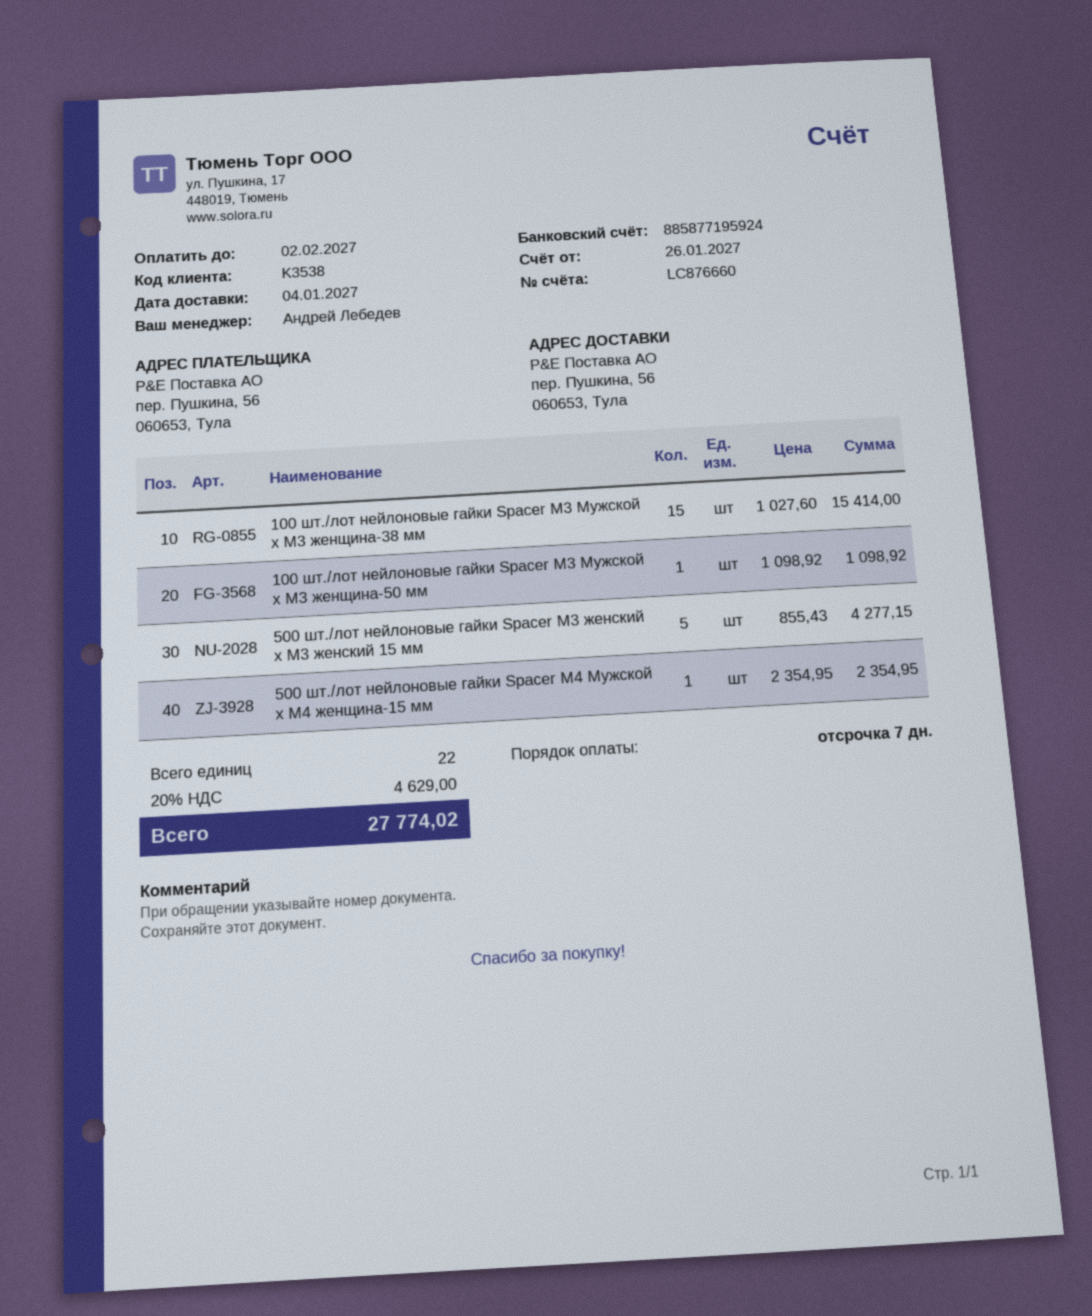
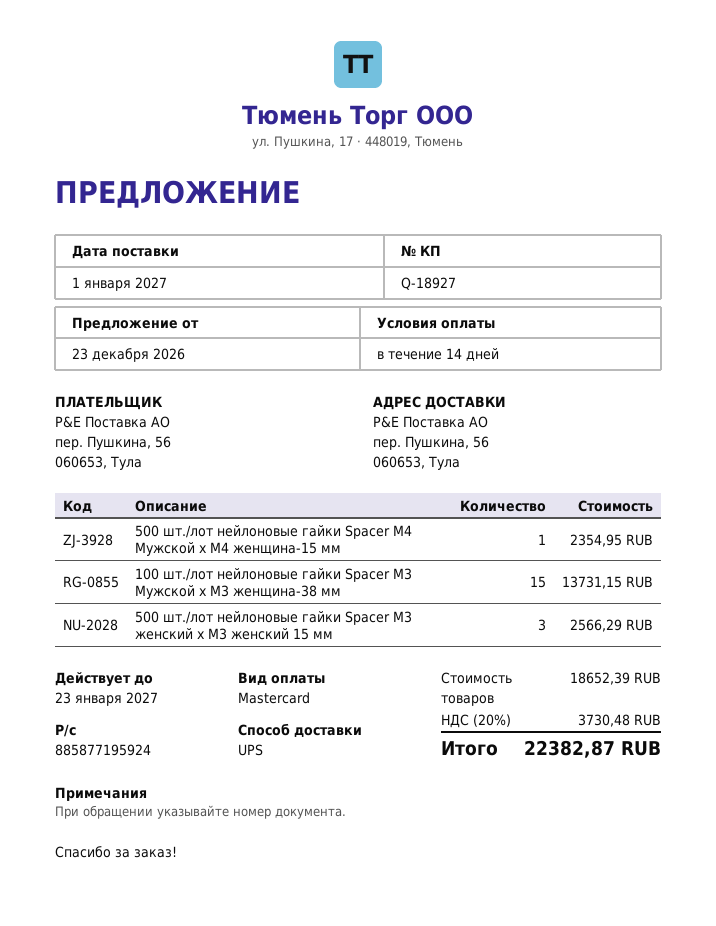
delivery date: 2027-01-04 -> 2027-01-01
payment terms: 7 days -> 14 days
100 шт./лот нейлоновые гайки Spacer M3 Мужской x M3 женщина-38 мм: 15 for 15414.00 -> 15 for 13731.15
100 шт./лот нейлоновые гайки Spacer M3 Мужской x M3 женщина-50 мм: 1 for 1098.92 -> none
500 шт./лот нейлоновые гайки Spacer M3 женский x M3 женский 15 мм: 5 for 4277.15 -> 3 for 2566.29
tax: 20% = 4629.00 -> 20% = 3730.48
total: 27774.02 -> 22382.87

